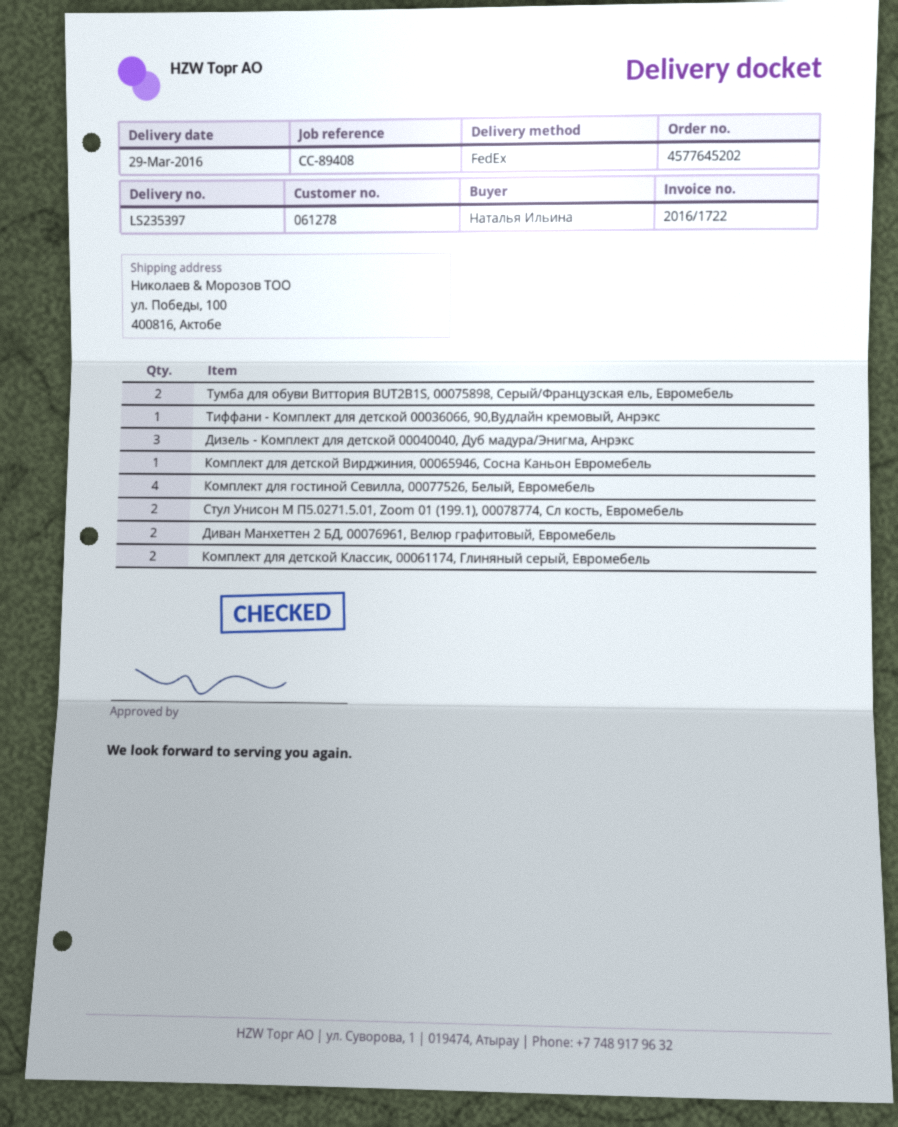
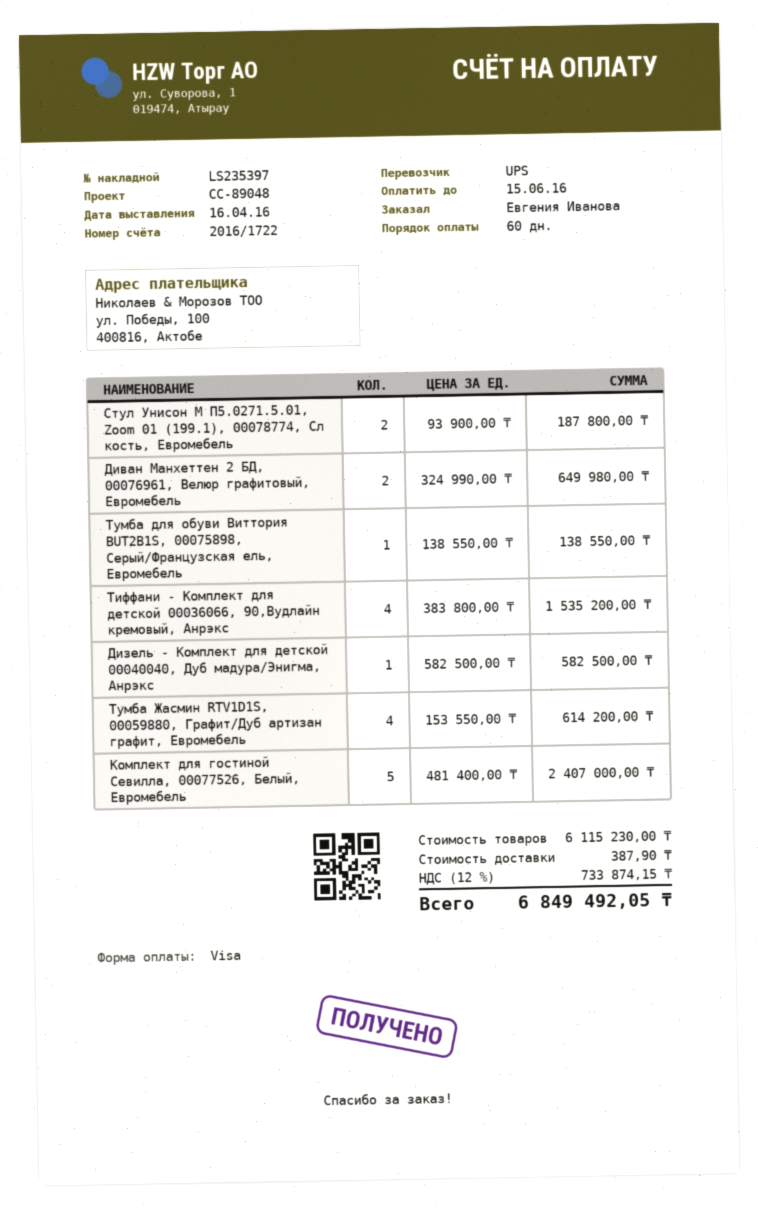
reference: CC-89408 -> CC-89048
ordered by: Наталья Ильина -> Евгения Иванова
shipping method: FedEx -> UPS
Тумба для обуви Виттория BUT2B1S, 00075898, Серый/Французская ель, Евромебель: 2 -> 1
Тиффани - Комплект для детской 00036066, 90,Вудлайн кремовый, Анрэкс: 1 -> 4
Дизель - Комплект для детской 00040040, Дуб мадура/Энигма, Анрэкс: 3 -> 1
Комплект для детской Вирджиния, 00065946, Сосна Каньон Евромебель: 1 -> none
Комплект для гостиной Севилла, 00077526, Белый, Евромебель: 4 -> 5
Комплект для детской Классик, 00061174, Глиняный серый, Евромебель: 2 -> none
Тумба Жасмин RTV1D1S, 00059880, Графит/Дуб артизан графит, Евромебель: none -> 4

